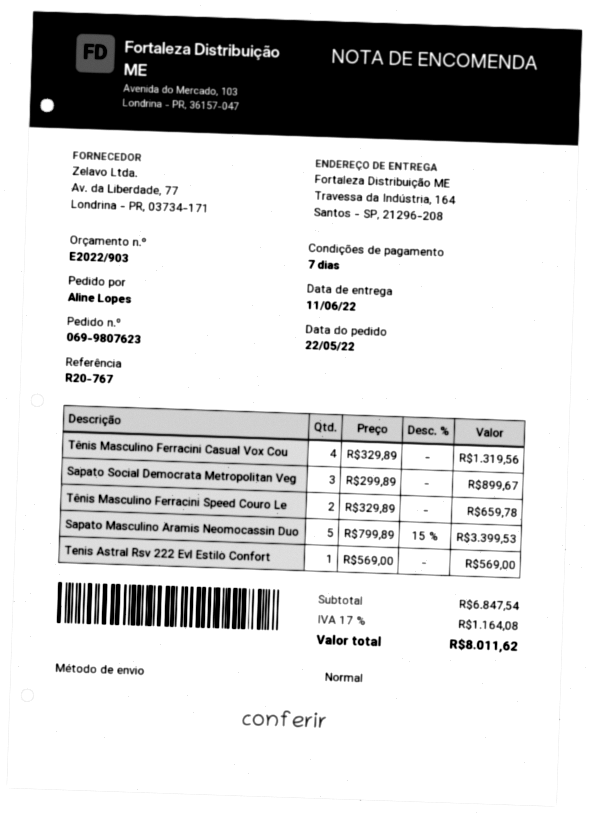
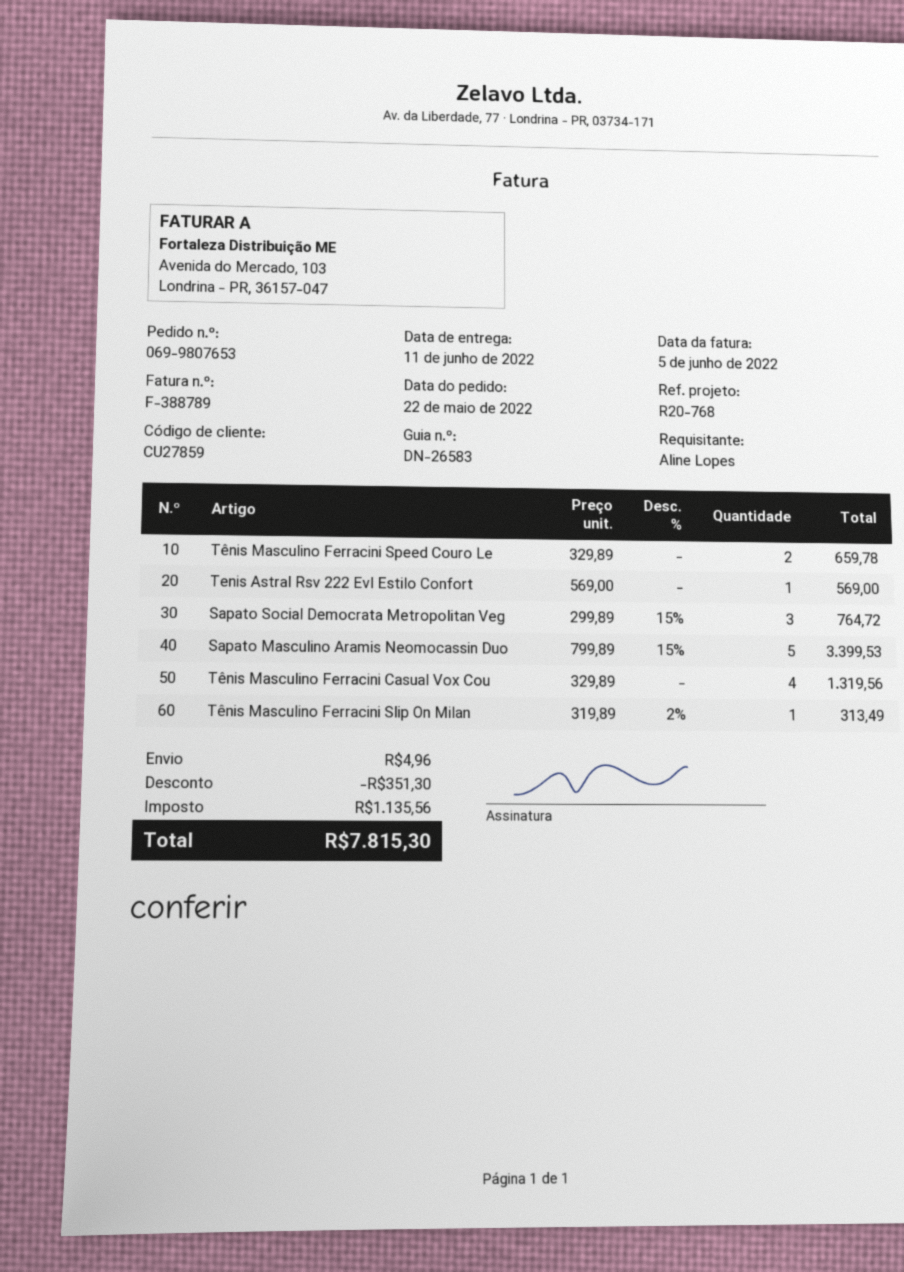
order number: 069-9807623 -> 069-9807653
reference: R20-767 -> R20-768
Sapato Social Democrata Metropolitan Veg: 3 x 299.89 = 899.67 -> 3 x 299.89 - 15% = 764.72
Tênis Masculino Ferracini Slip On Milan: none -> 1 x 319.89 - 2% = 313.49
discount: none -> 351.30
shipping: none -> 4.96
tax: 1164.08 -> 1135.56
total: 8011.62 -> 7815.30

